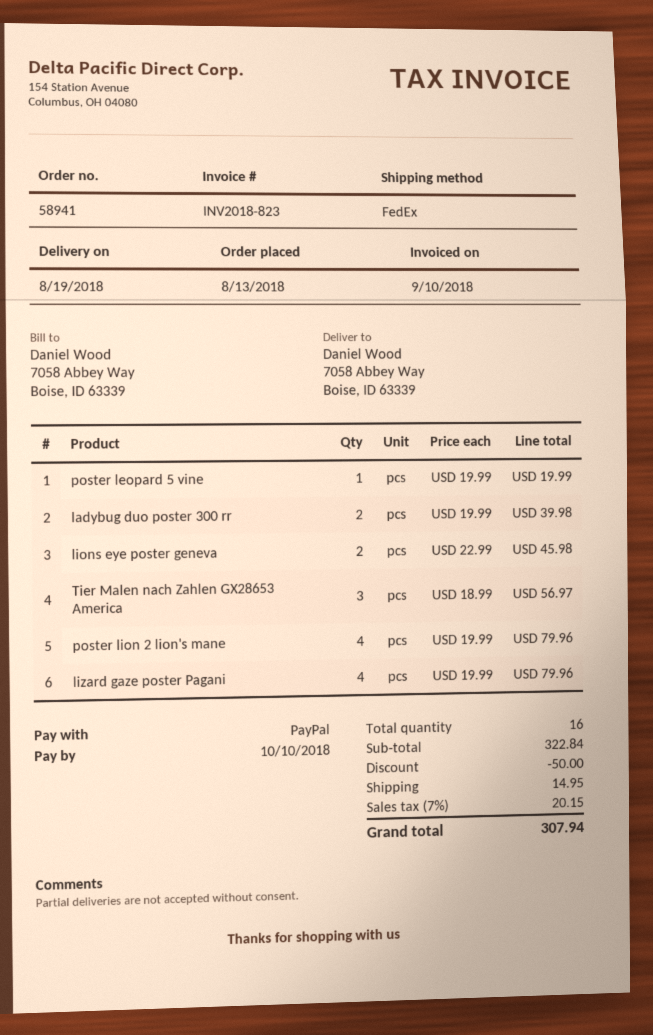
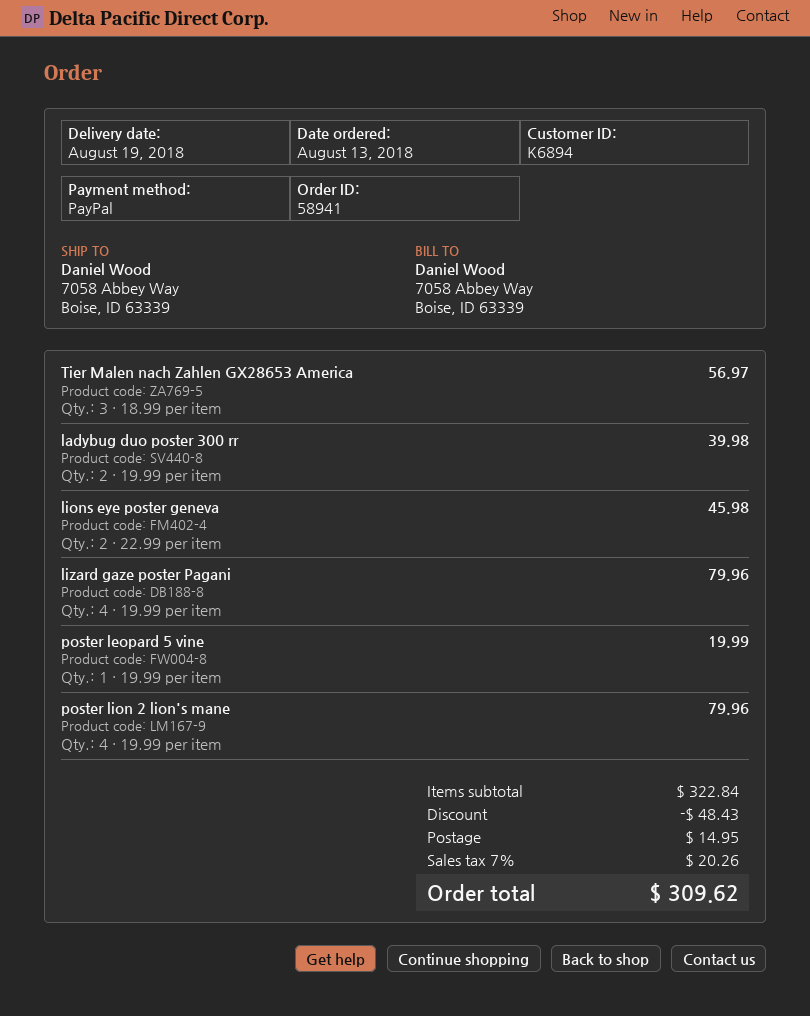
discount: 50.00 -> 48.43
tax: 7% = 20.15 -> 7% = 20.26
total: 307.94 -> 309.62

